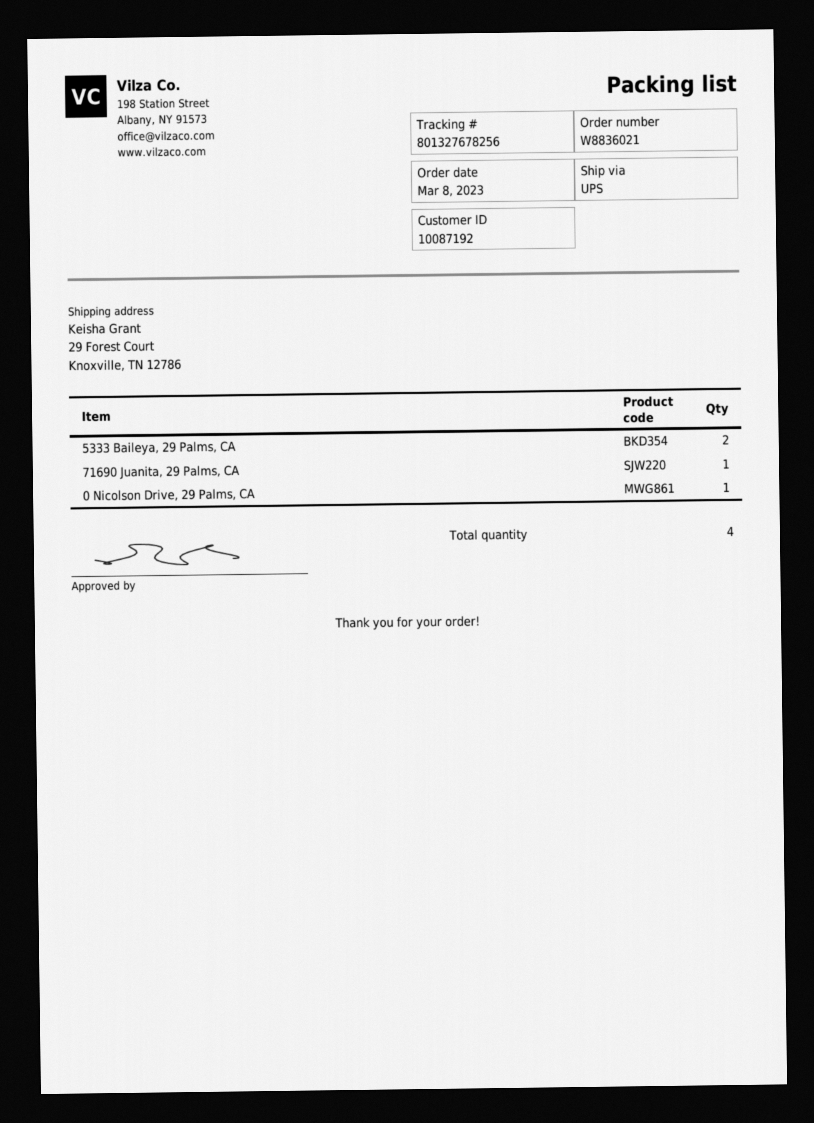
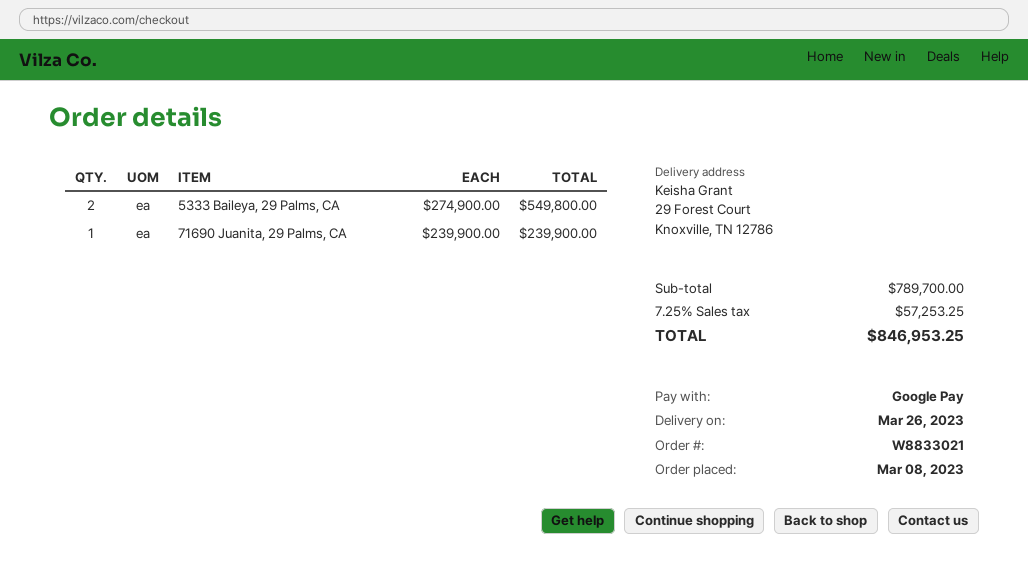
order number: W8836021 -> W8833021
0 Nicolson Drive, 29 Palms, CA: 1 -> none

